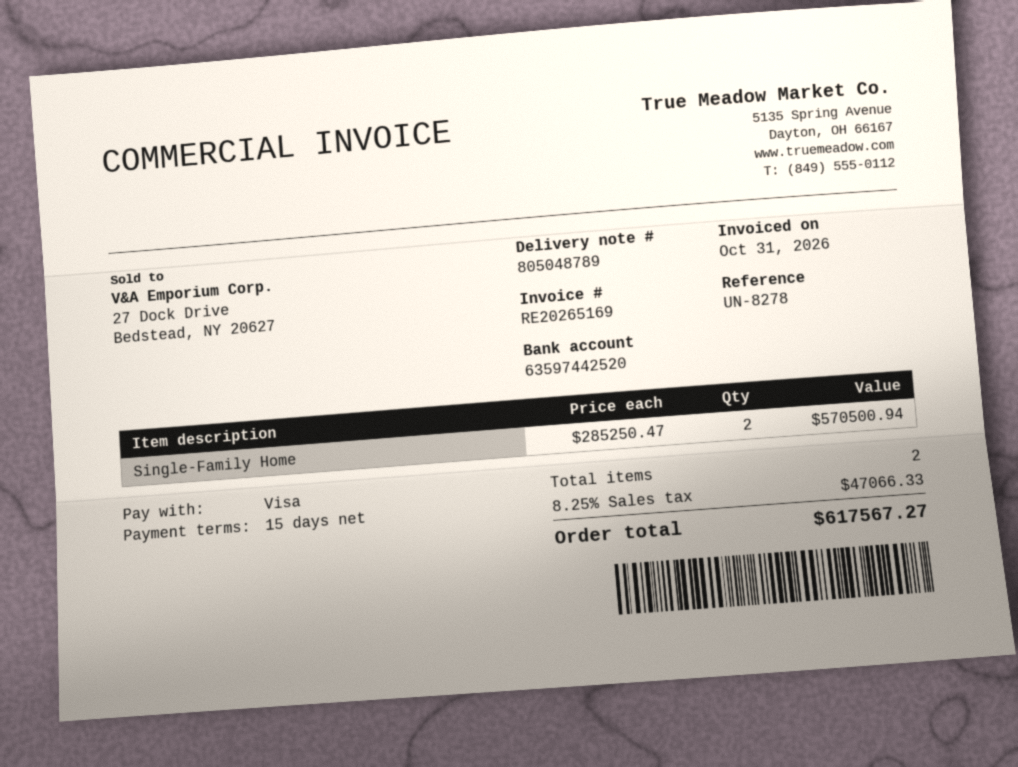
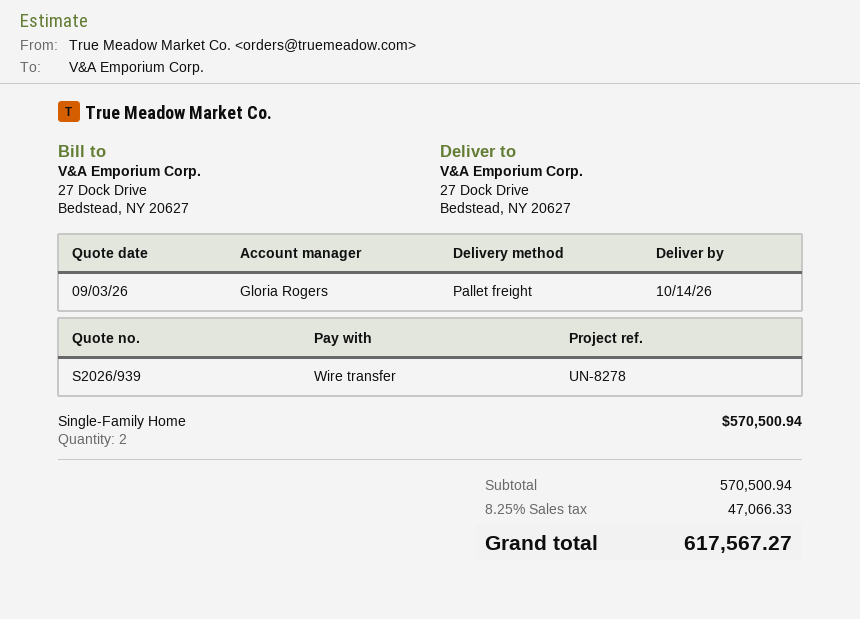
payment method: Visa -> bank transfer

